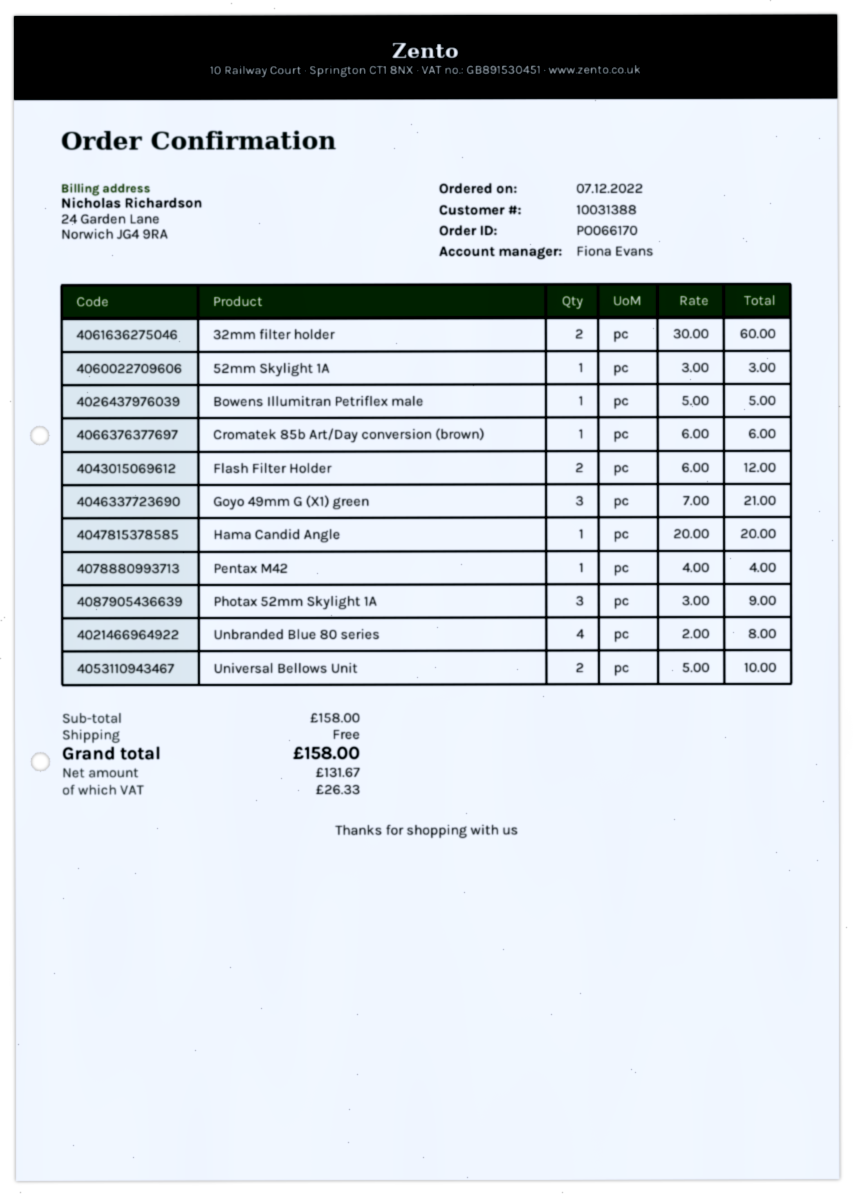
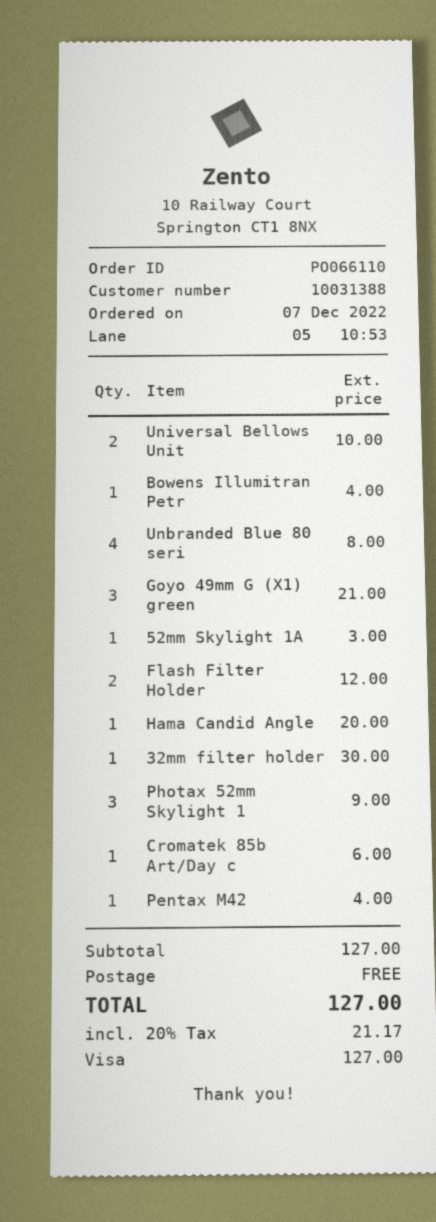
order number: PO066170 -> PO066110
32mm filter holder: 2 for 60.00 -> 1 for 30.00
Bowens Illumitran Petriflex male: 1 for 5.00 -> 1 for 4.00
subtotal: 158.00 -> 127.00
tax: 26.33 -> 21.17
total: 158.00 -> 127.00

